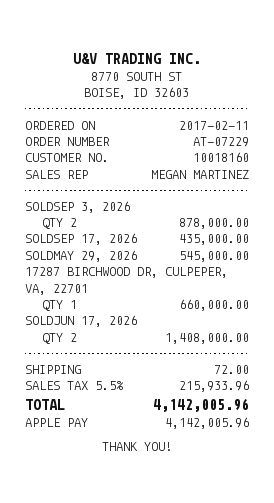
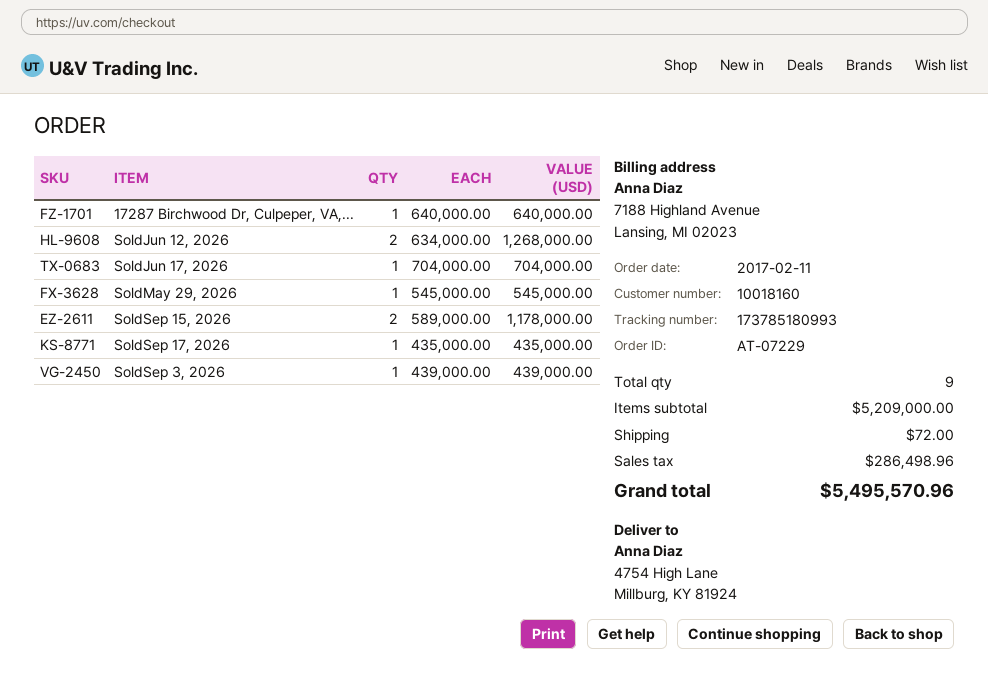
SOLDSEP 3, 2026: 2 for 878000.00 -> 1 for 439000.00
17287 BIRCHWOOD DR, CULPEPER, VA, 22701: 1 for 660000.00 -> 1 for 640000.00
SOLDJUN 17, 2026: 2 for 1408000.00 -> 1 for 704000.00
SoldJun 12, 2026: none -> 2 for 1268000.00
SoldSep 15, 2026: none -> 2 for 1178000.00
tax: 215933.96 -> 286498.96
total: 4142005.96 -> 5495570.96

